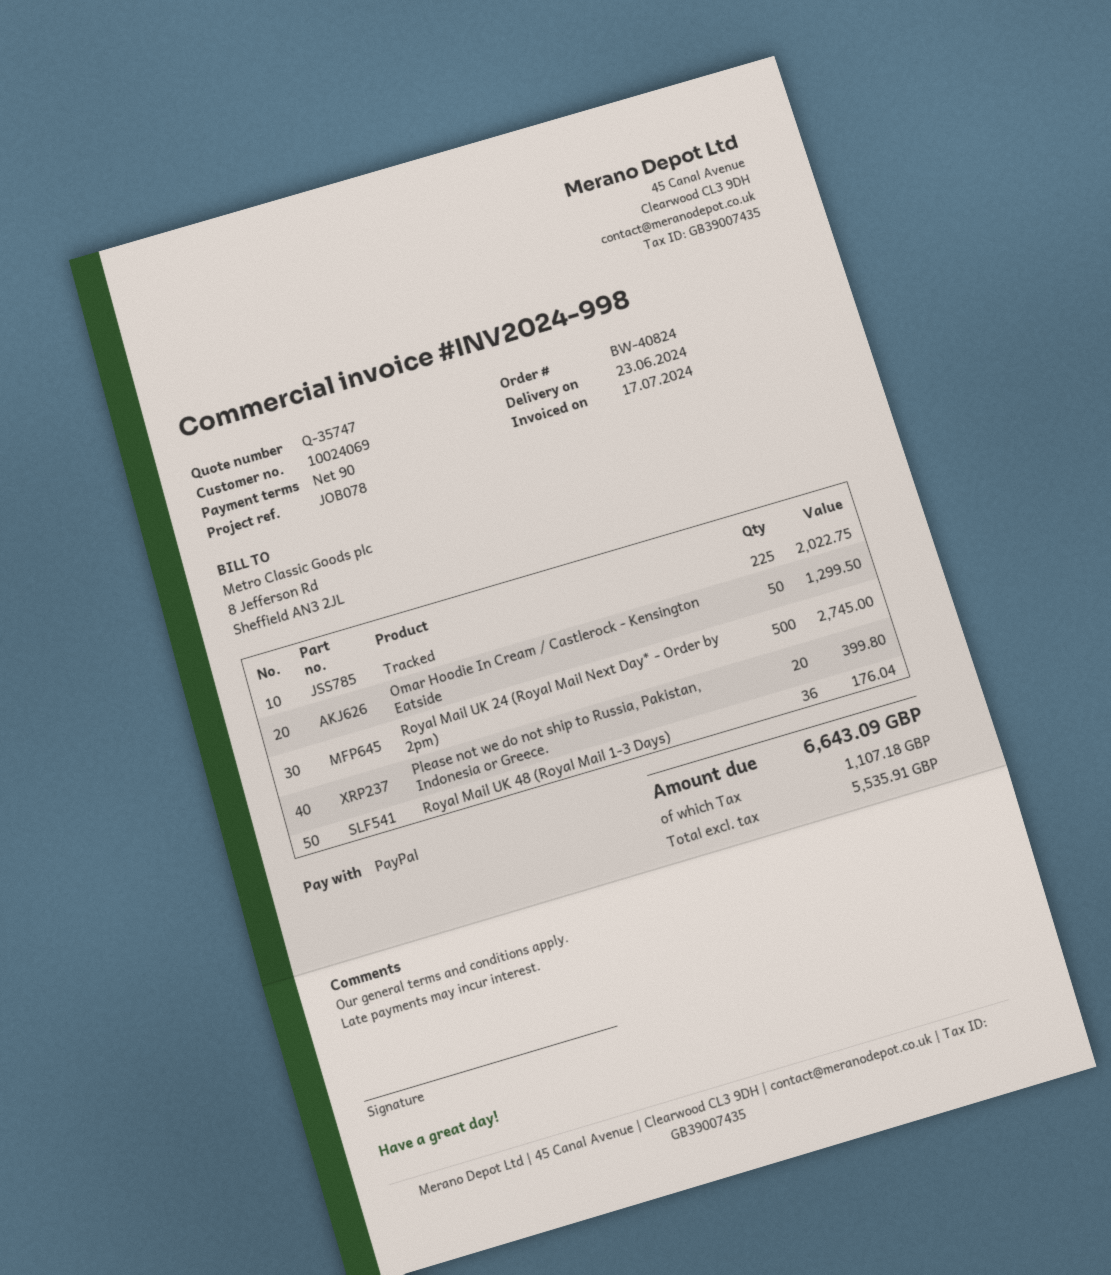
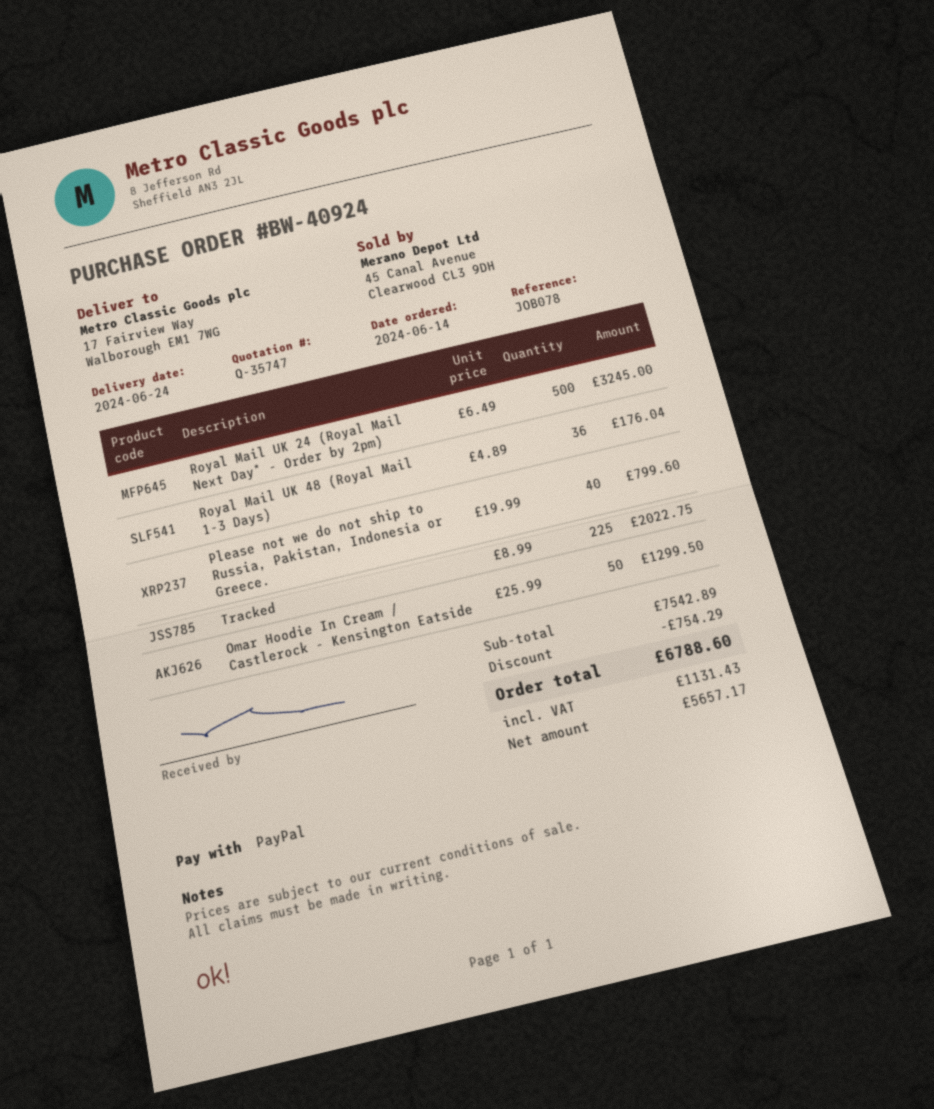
order number: BW-40824 -> BW-40924
delivery date: 2024-06-23 -> 2024-06-24
Royal Mail UK 24 (Royal Mail Next Day* - Order by 2pm): 500 for 2745.00 -> 500 for 3245.00
Please not we do not ship to Russia, Pakistan, Indonesia or Greece.: 20 for 399.80 -> 40 for 799.60
discount: none -> 754.29
net: 5535.91 -> 5657.17
tax: 1107.18 -> 1131.43
total: 6643.09 -> 6788.60

